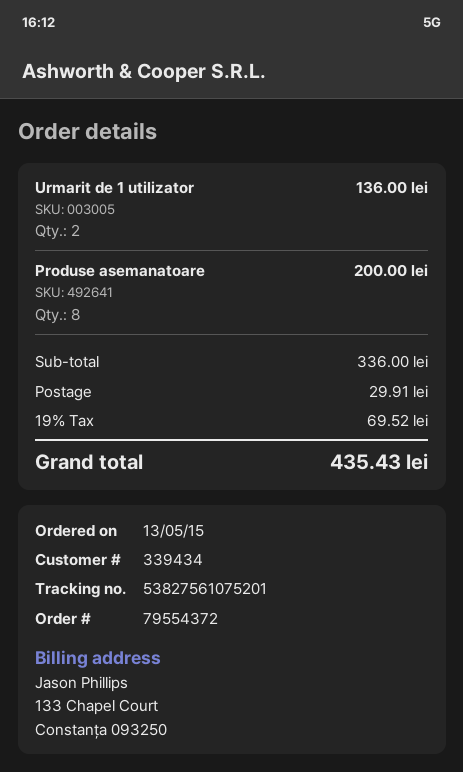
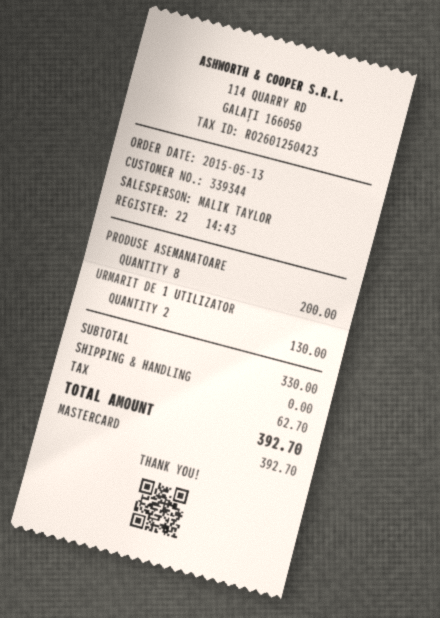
customer number: 339434 -> 339344
Urmarit de 1 utilizator: 2 for 136.00 -> 2 for 130.00
subtotal: 336.00 -> 330.00
shipping: 29.91 -> 0.00
tax: 69.52 -> 62.70
total: 435.43 -> 392.70

